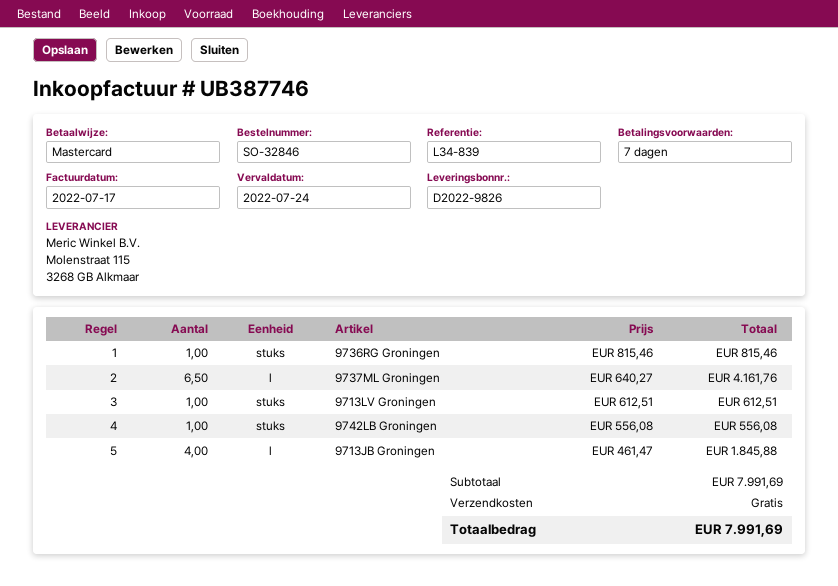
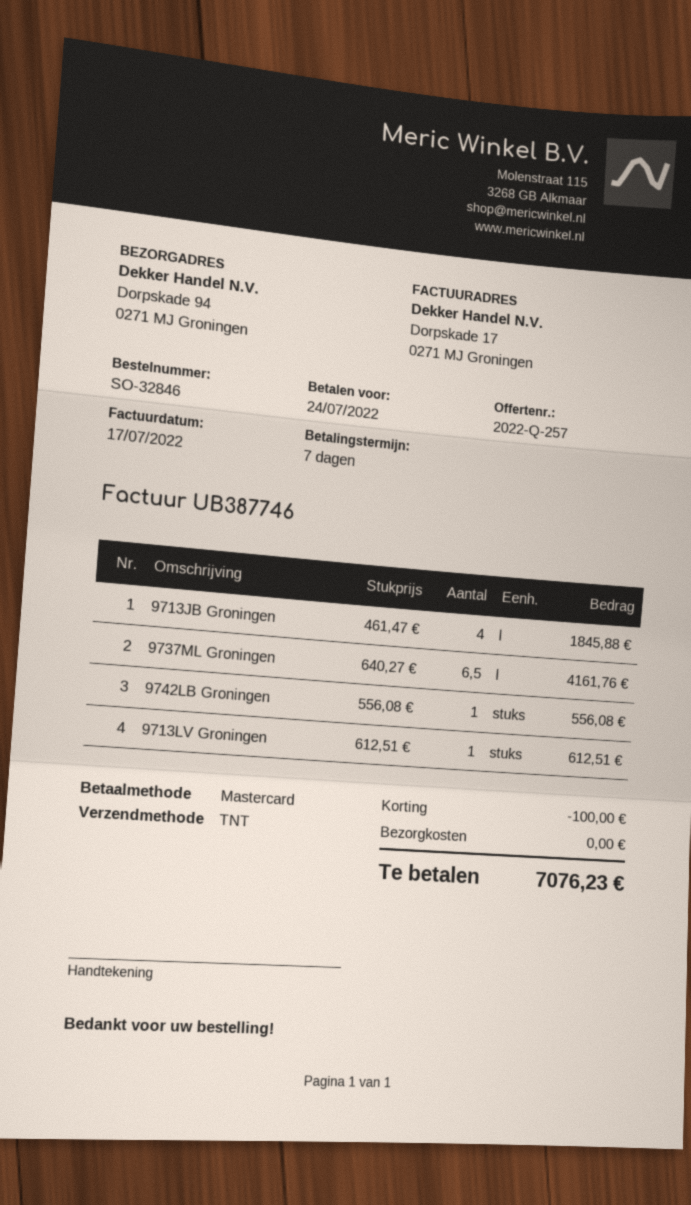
9736RG Groningen: 1 x 815.46 = 815.46 -> none
discount: none -> 100.00
total: 7991.69 -> 7076.23

